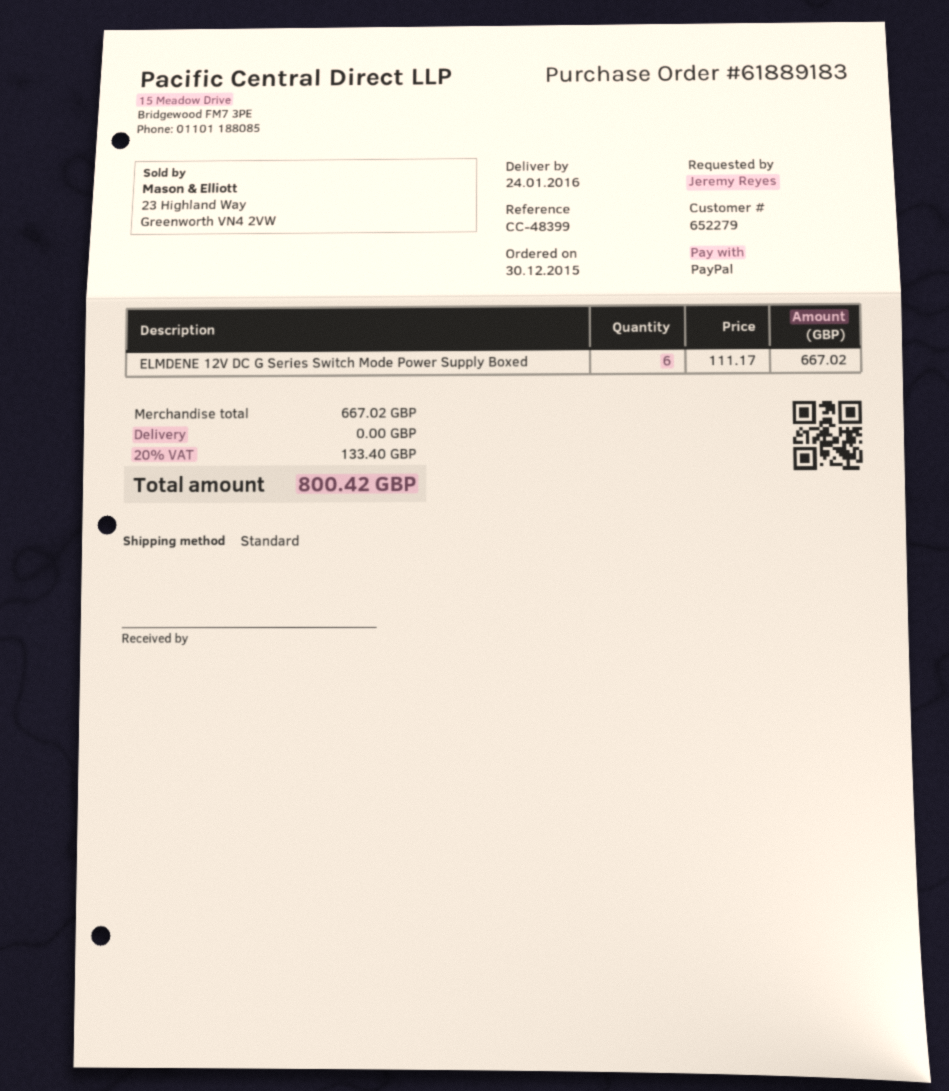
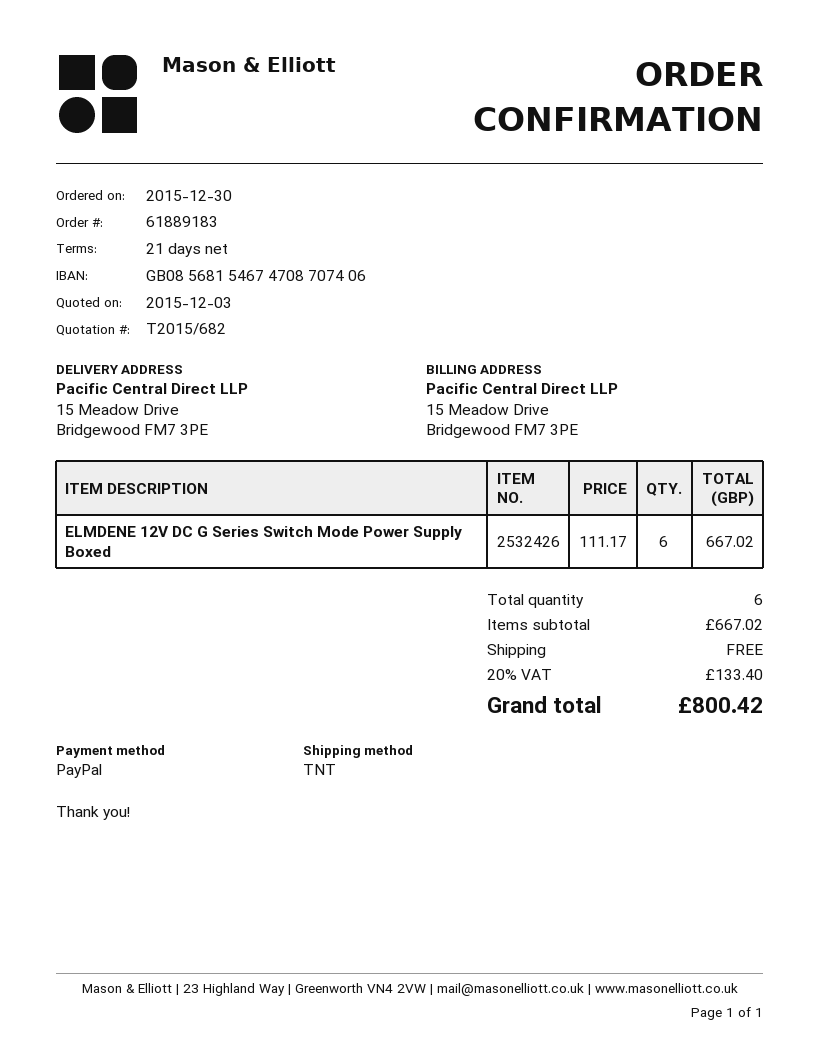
shipping method: standard -> TNT

